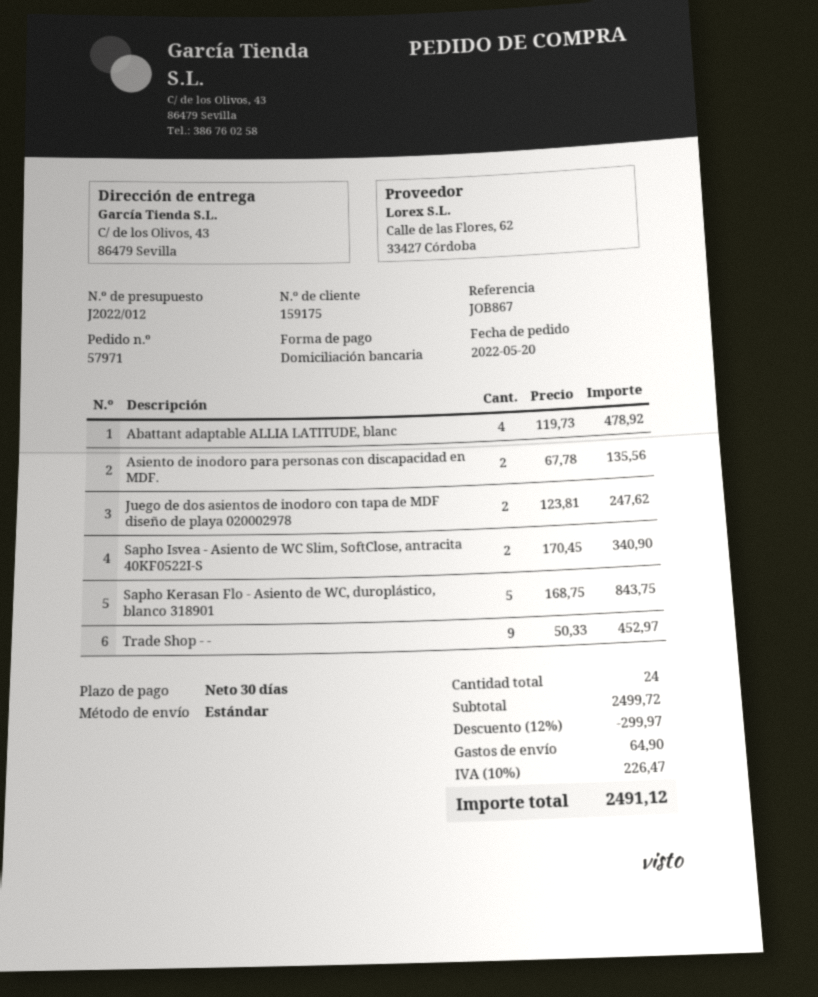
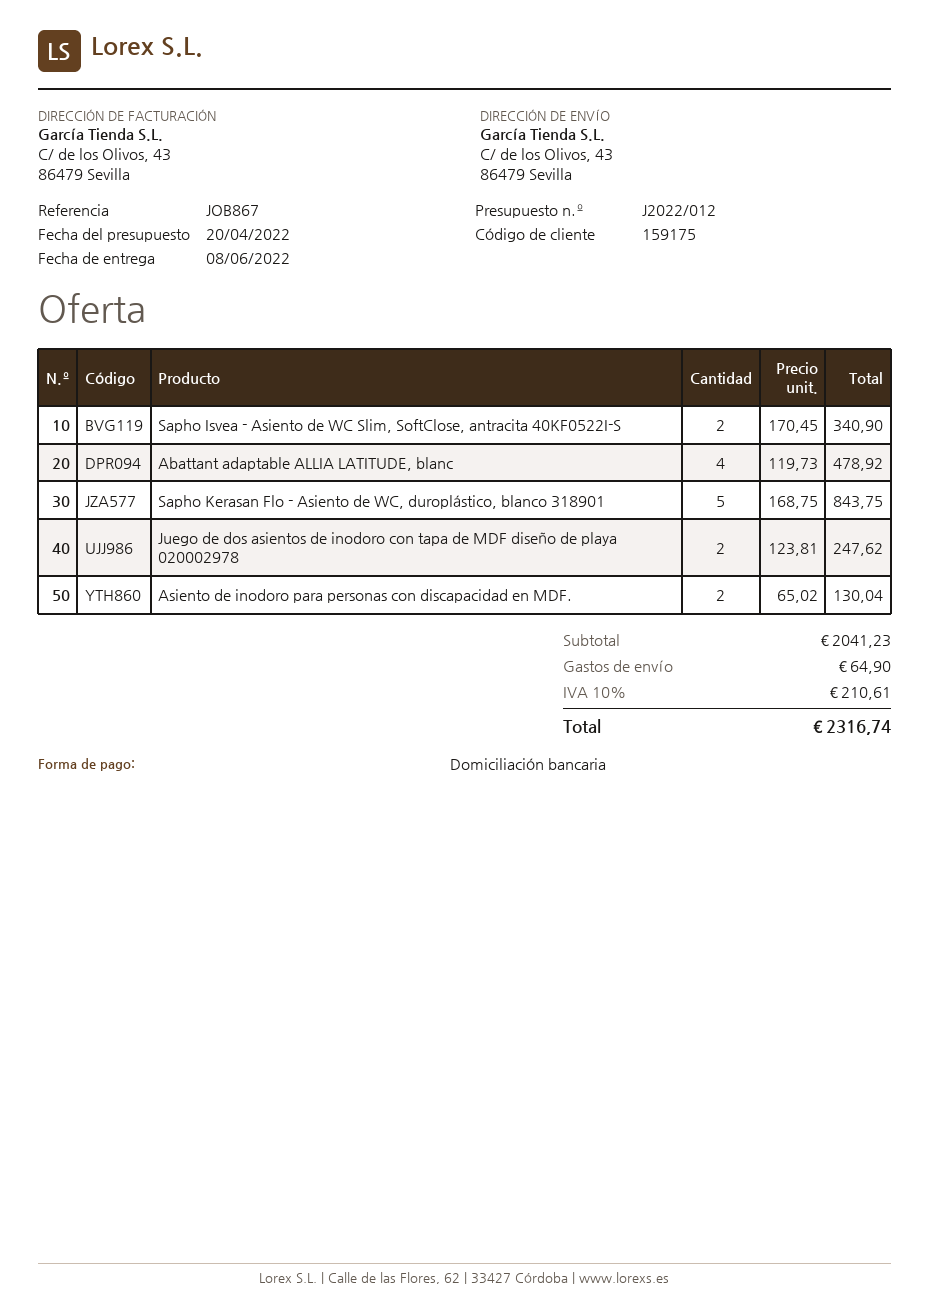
Asiento de inodoro para personas con discapacidad en MDF.: 2 x 67.78 = 135.56 -> 2 x 65.02 = 130.04
Trade Shop - -: 9 x 50.33 = 452.97 -> none
subtotal: 2499.72 -> 2041.23
discount: 12% = 299.97 -> none
tax: 10% = 226.47 -> 10% = 210.61
total: 2491.12 -> 2316.74

